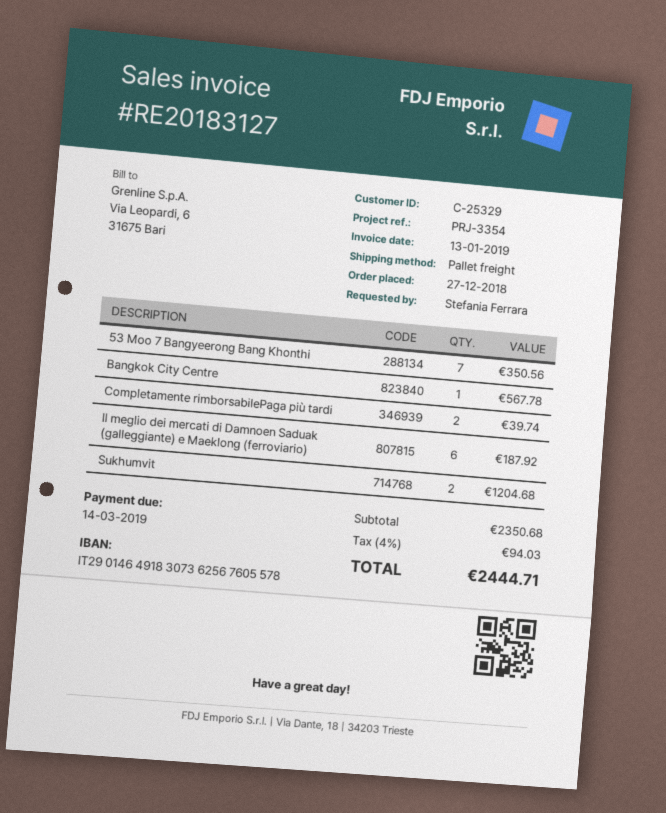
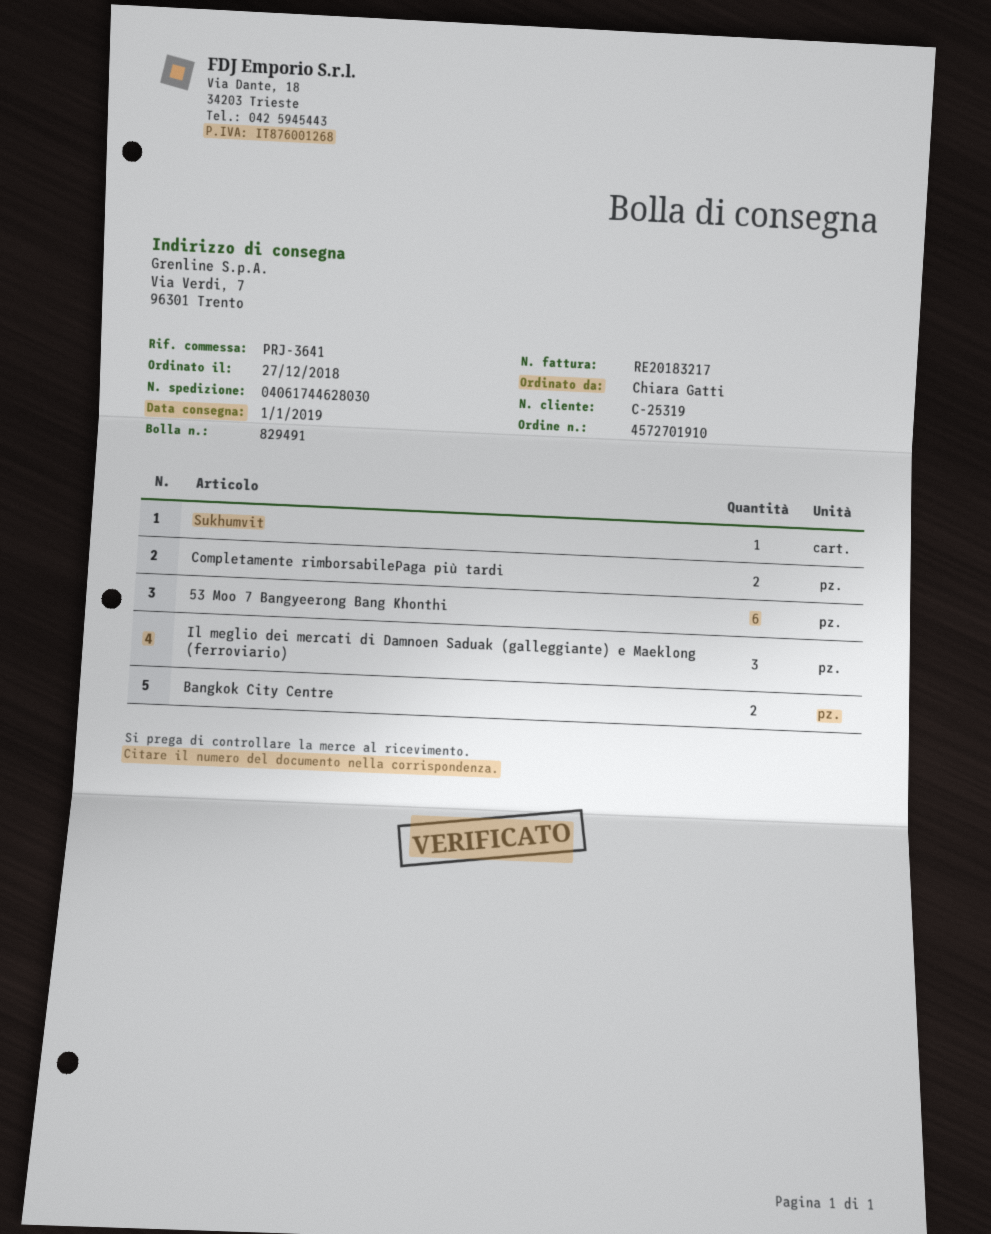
invoice number: RE20183127 -> RE20183217
customer number: C-25329 -> C-25319
reference: PRJ-3354 -> PRJ-3641
ordered by: Stefania Ferrara -> Chiara Gatti
53 Moo 7 Bangyeerong Bang Khonthi: 7 -> 6
Bangkok City Centre: 1 -> 2
Il meglio dei mercati di Damnoen Saduak (galleggiante) e Maeklong (ferroviario): 6 -> 3
Sukhumvit: 2 -> 1

